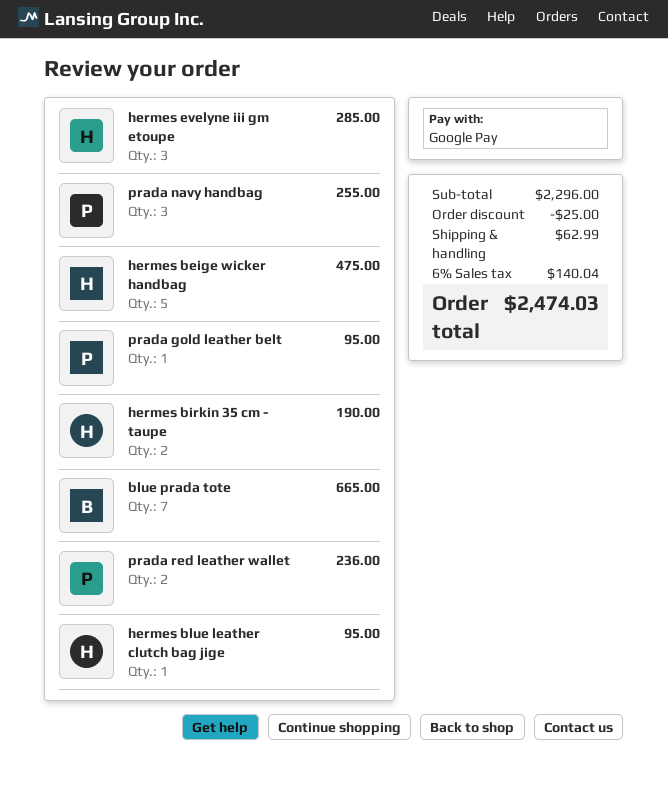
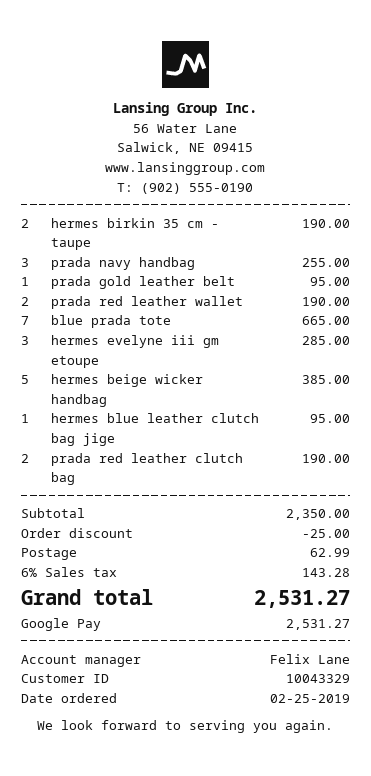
hermes beige wicker handbag: 5 for 475.00 -> 5 for 385.00
prada red leather wallet: 2 for 236.00 -> 2 for 190.00
prada red leather clutch bag: none -> 2 for 190.00
subtotal: 2296.00 -> 2350.00
tax: 6% = 140.04 -> 6% = 143.28
total: 2474.03 -> 2531.27

